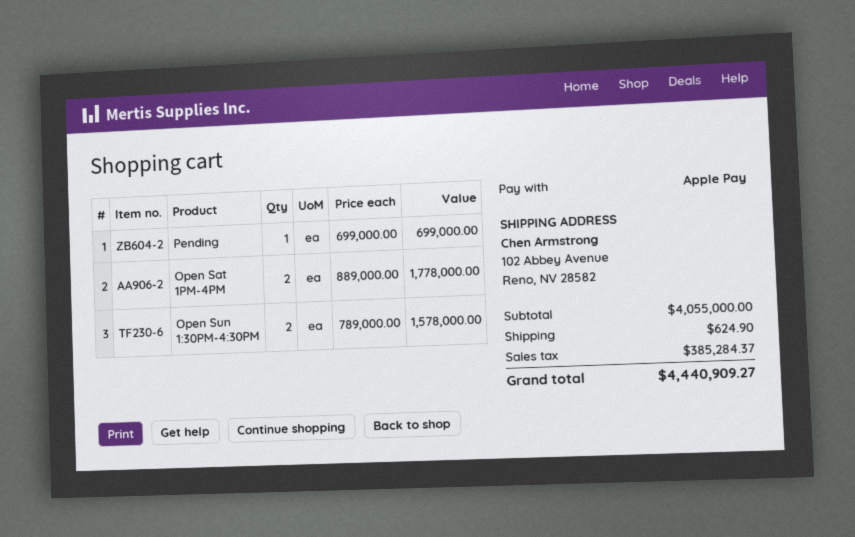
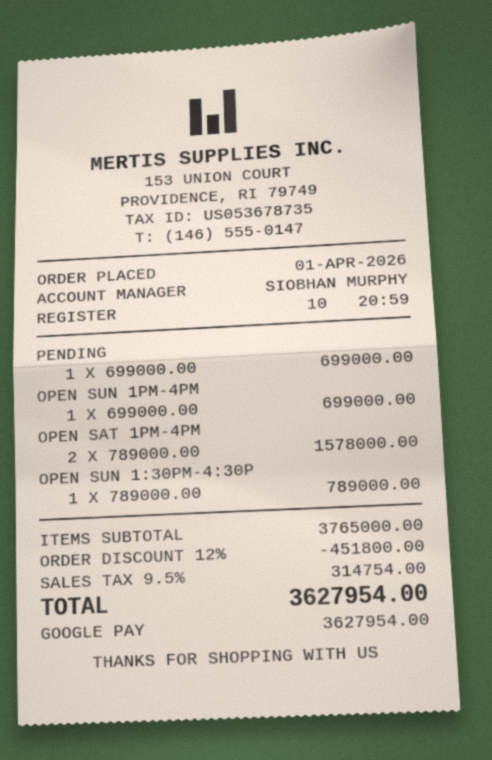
payment method: Apple Pay -> Google Pay
Open Sat 1PM-4PM: 2 x 889000.00 = 1778000.00 -> 2 x 789000.00 = 1578000.00
Open Sun 1:30PM-4:30PM: 2 x 789000.00 = 1578000.00 -> 1 x 789000.00 = 789000.00
OPEN SUN 1PM-4PM: none -> 1 x 699000.00 = 699000.00
subtotal: 4055000.00 -> 3765000.00
discount: none -> 12% = 451800.00
shipping: 624.90 -> none
tax: 385284.37 -> 314754.00
total: 4440909.27 -> 3627954.00

